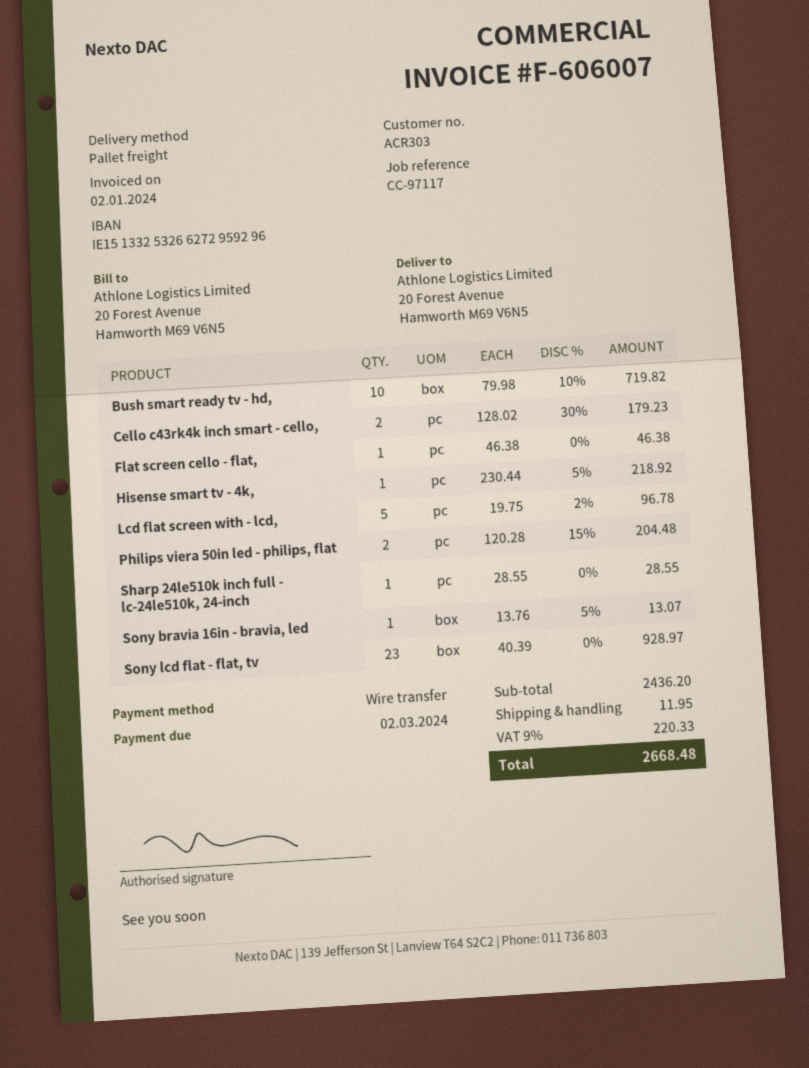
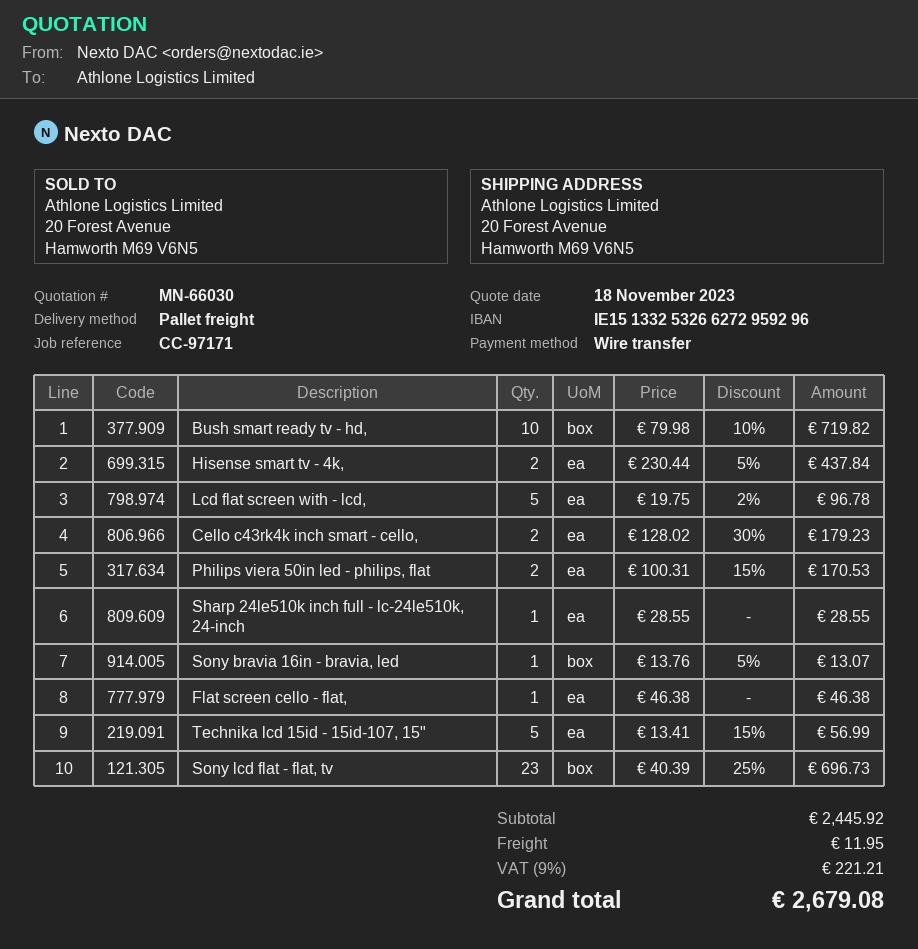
reference: CC-97117 -> CC-97171
Hisense smart tv - 4k,: 1 x 230.44 - 5% = 218.92 -> 2 x 230.44 - 5% = 437.84
Philips viera 50in led - philips, flat: 2 x 120.28 - 15% = 204.48 -> 2 x 100.31 - 15% = 170.53
Sony lcd flat - flat, tv: 23 x 40.39 = 928.97 -> 23 x 40.39 - 25% = 696.73
Technika lcd 15id - 15id-107, 15": none -> 5 x 13.41 - 15% = 56.99
subtotal: 2436.20 -> 2445.92
tax: 9% = 220.33 -> 9% = 221.21
total: 2668.48 -> 2679.08

